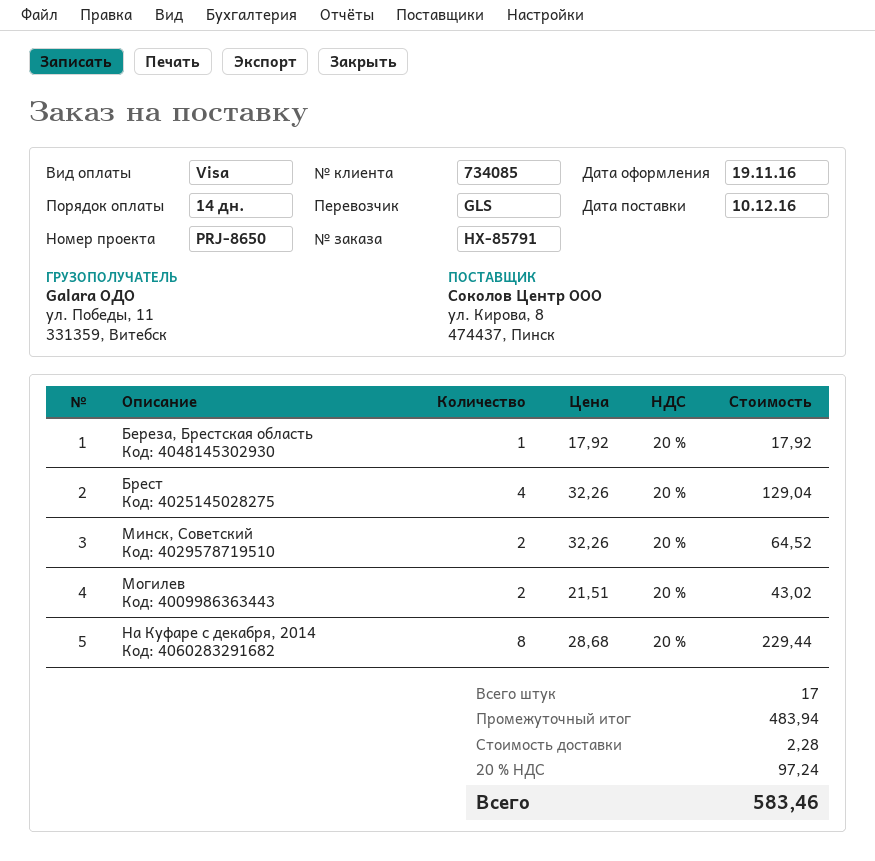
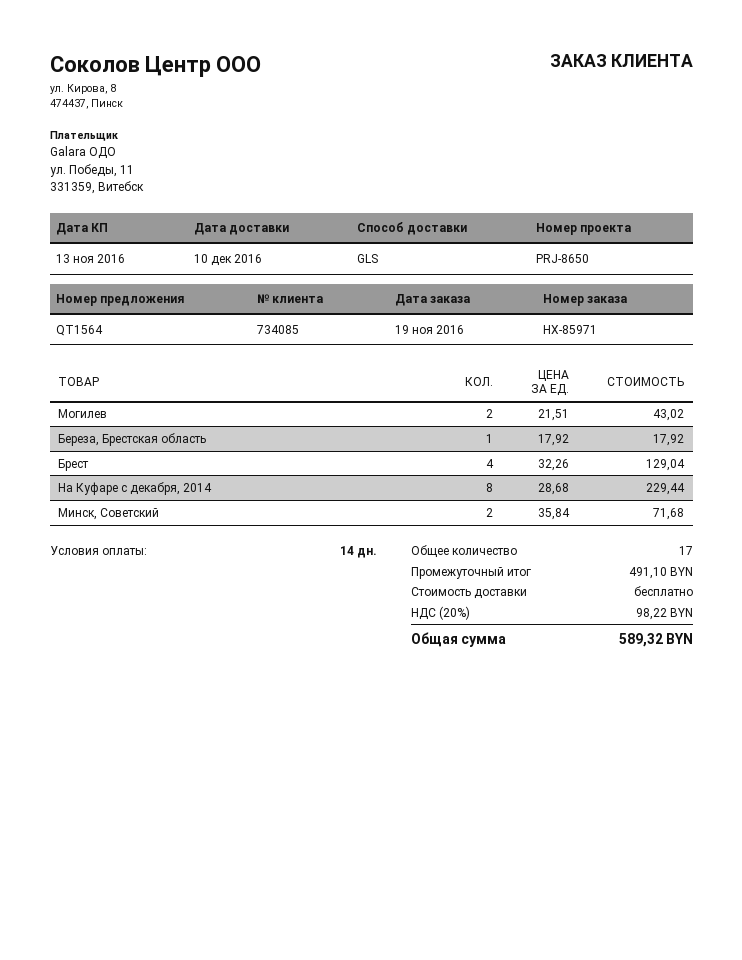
order number: HX-85791 -> HX-85971
Минск, Советский: 2 x 32.26 = 64.52 -> 2 x 35.84 = 71.68
subtotal: 483.94 -> 491.10
shipping: 2.28 -> 0.00
tax: 20% = 97.24 -> 20% = 98.22
total: 583.46 -> 589.32

